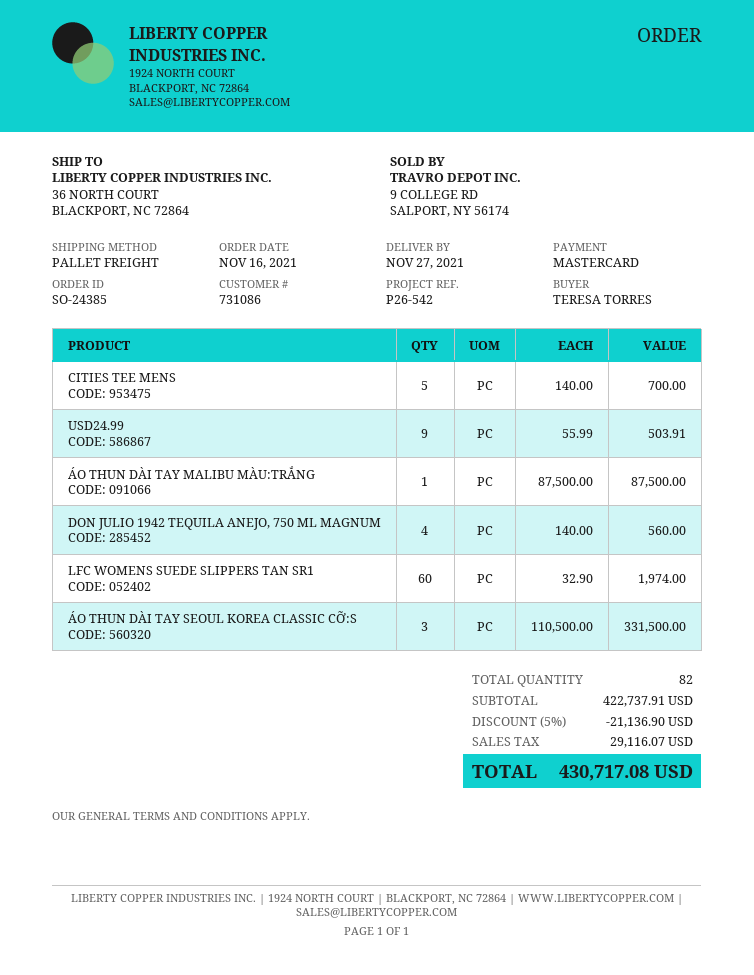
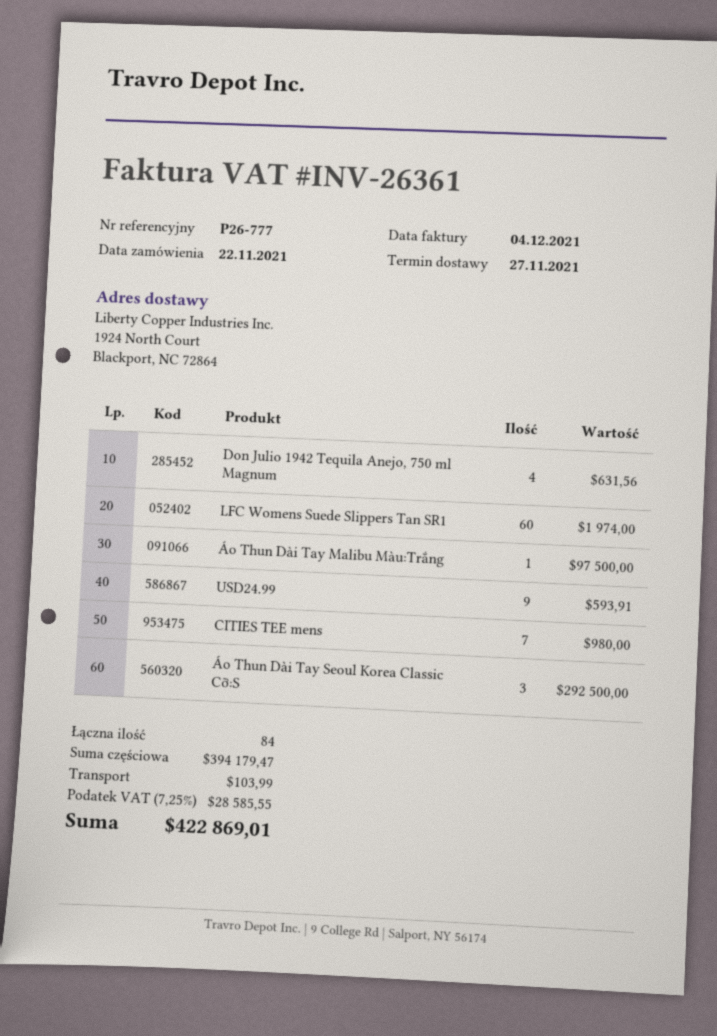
order date: 2021-11-16 -> 2021-11-22
reference: P26-542 -> P26-777
ship to: 36 NORTH COURT, BLACKPORT, NC 72864 -> 1924 North Court, Blackport, NC 72864
CITIES TEE MENS: 5 for 700.00 -> 7 for 980.00
USD24.99: 9 for 503.91 -> 9 for 593.91
ÁO THUN DÀI TAY MALIBU MÀU:TRẮNG: 1 for 87500.00 -> 1 for 97500.00
DON JULIO 1942 TEQUILA ANEJO, 750 ML MAGNUM: 4 for 560.00 -> 4 for 631.56
ÁO THUN DÀI TAY SEOUL KOREA CLASSIC CỠ:S: 3 for 331500.00 -> 3 for 292500.00
total quantity: 82 -> 84
subtotal: 422737.91 -> 394179.47
discount: 5% = 21136.90 -> none
shipping: none -> 103.99
tax: 29116.07 -> 28585.55
total: 430717.08 -> 422869.01

